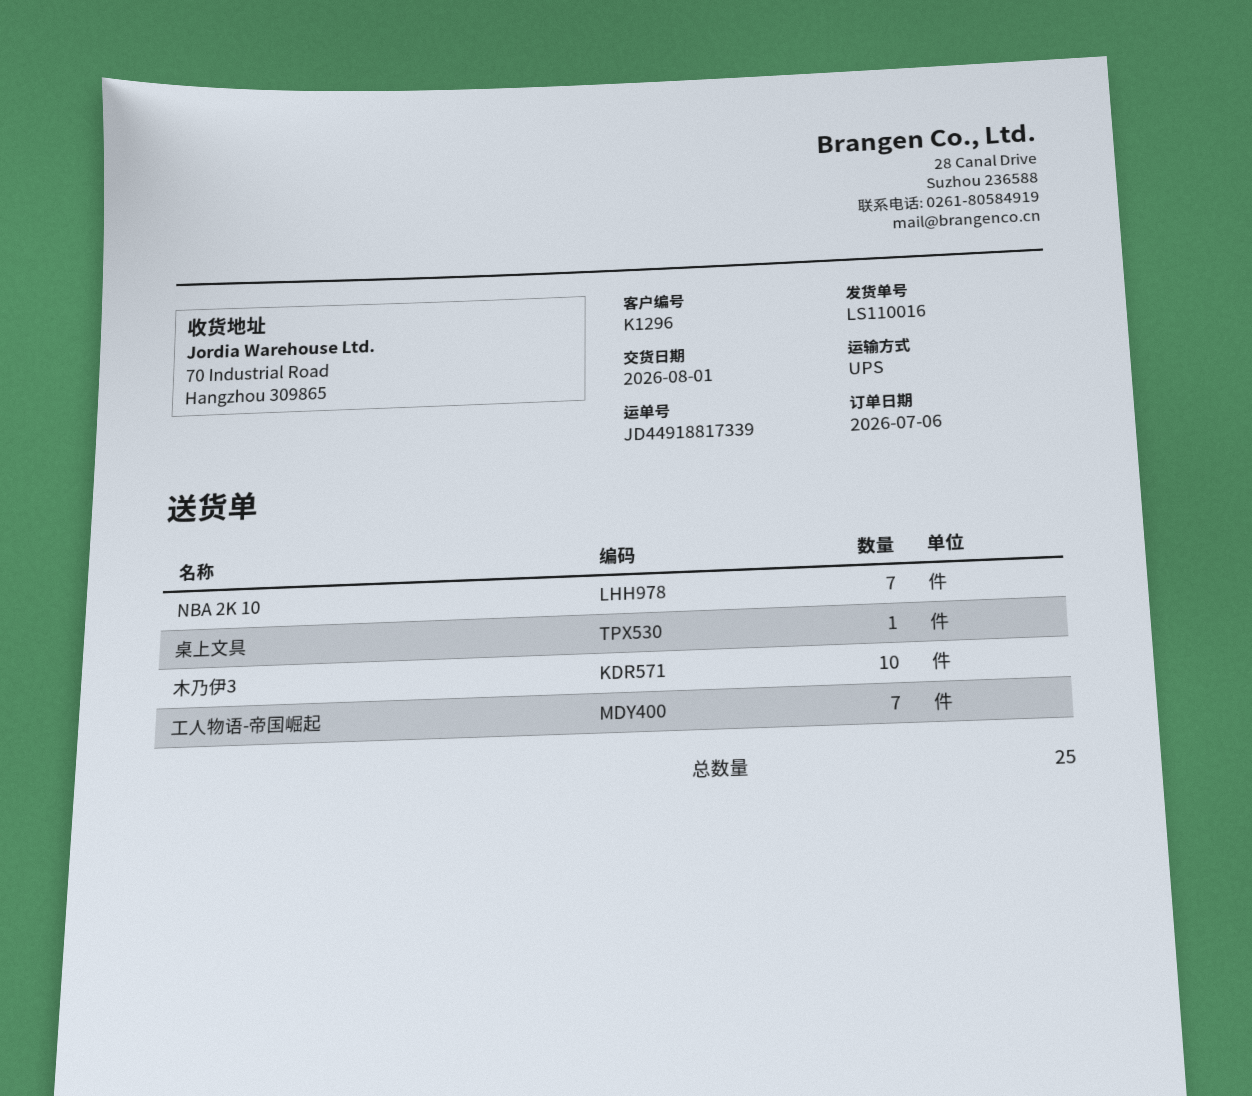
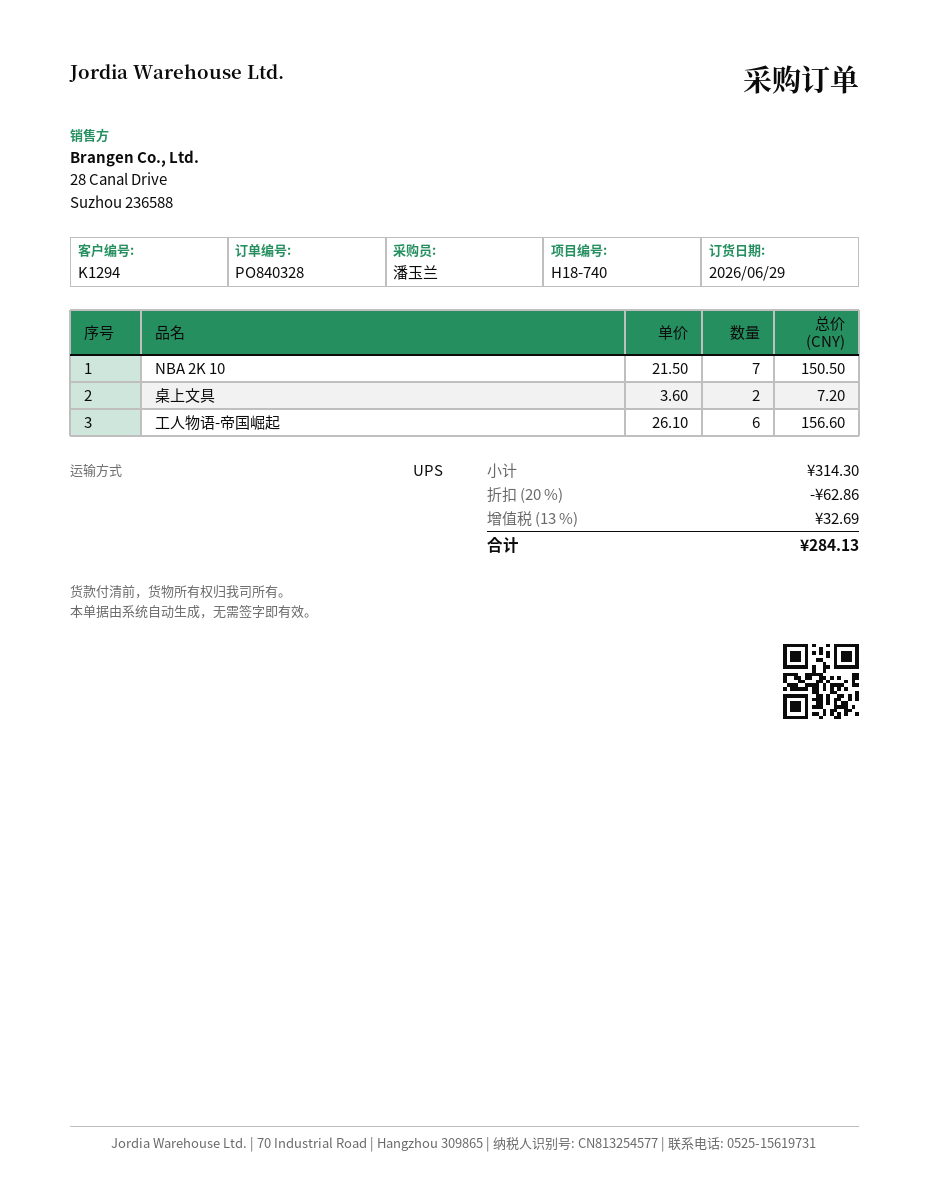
order date: 2026-07-06 -> 2026-06-29
customer number: K1296 -> K1294
桌上文具: 1 -> 2
木乃伊3: 10 -> none
工人物语-帝国崛起: 7 -> 6

